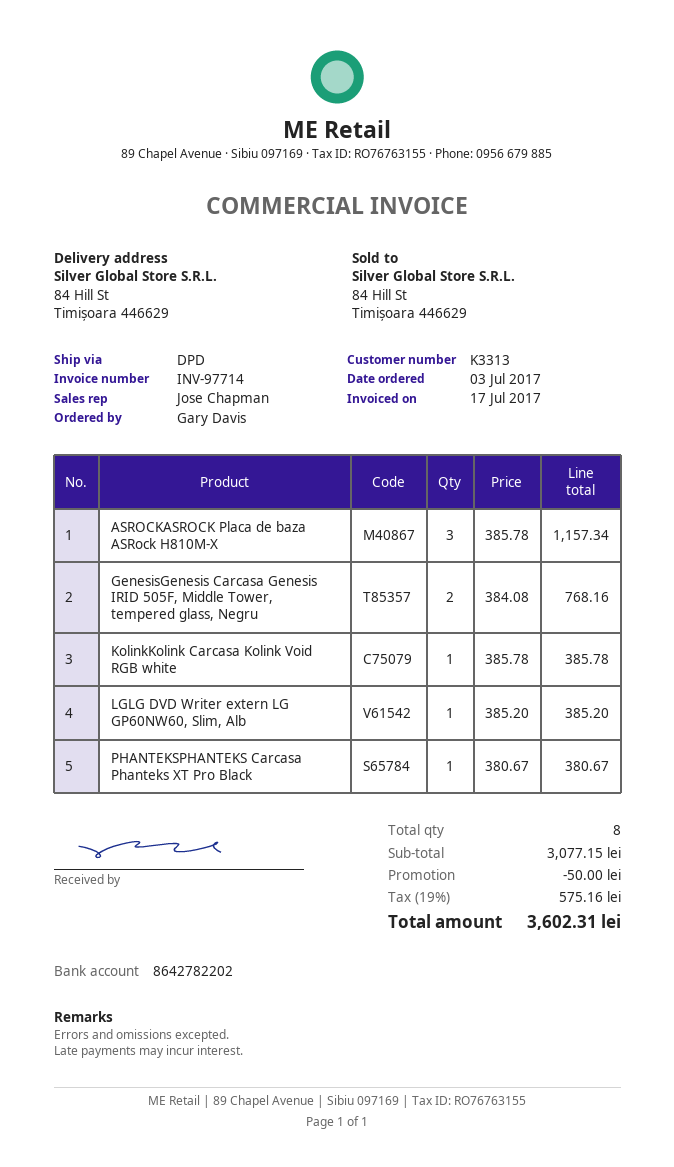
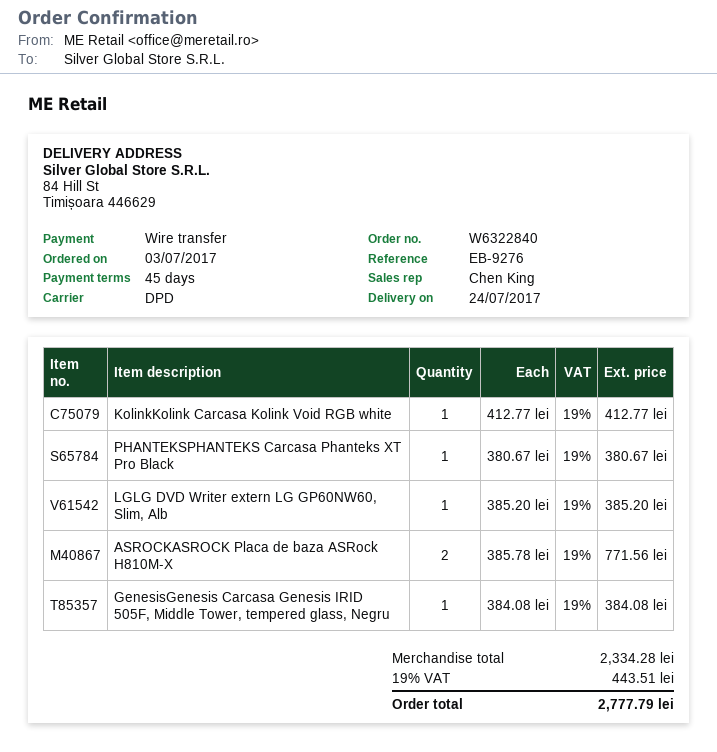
sales rep: Jose Chapman -> Chen King
ASROCKASROCK Placa de baza ASRock H810M-X: 3 x 385.78 = 1157.34 -> 2 x 385.78 = 771.56
GenesisGenesis Carcasa Genesis IRID 505F, Middle Tower, tempered glass, Negru: 2 x 384.08 = 768.16 -> 1 x 384.08 = 384.08
KolinkKolink Carcasa Kolink Void RGB white: 1 x 385.78 = 385.78 -> 1 x 412.77 = 412.77
subtotal: 3077.15 -> 2334.28
discount: 50.00 -> none
tax: 19% = 575.16 -> 19% = 443.51
total: 3602.31 -> 2777.79

